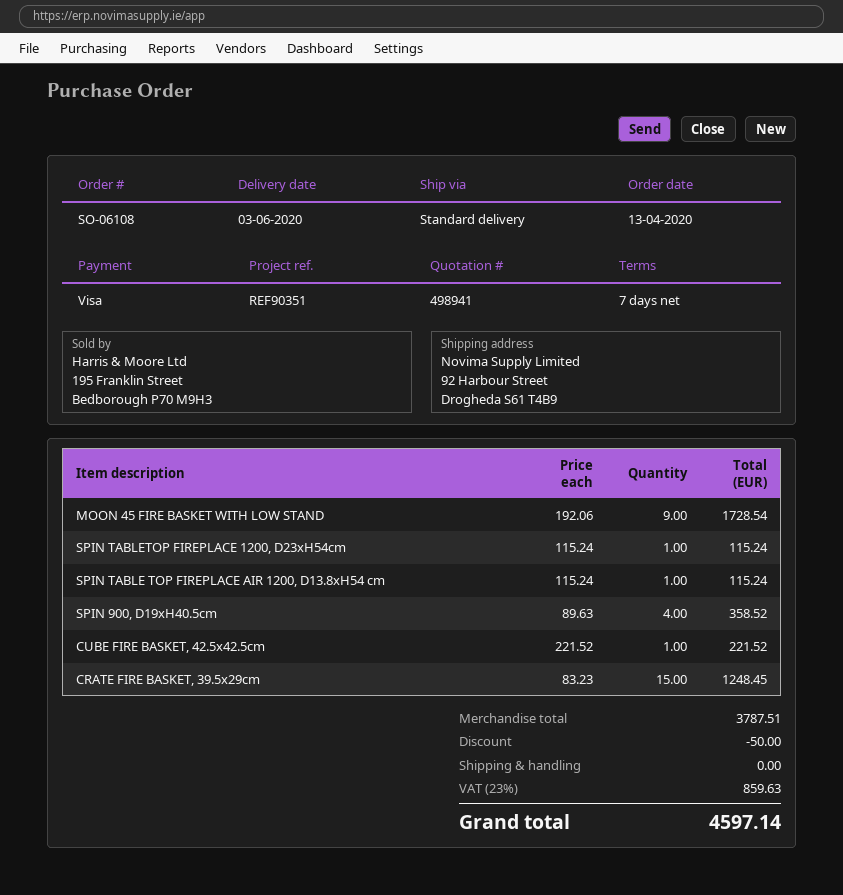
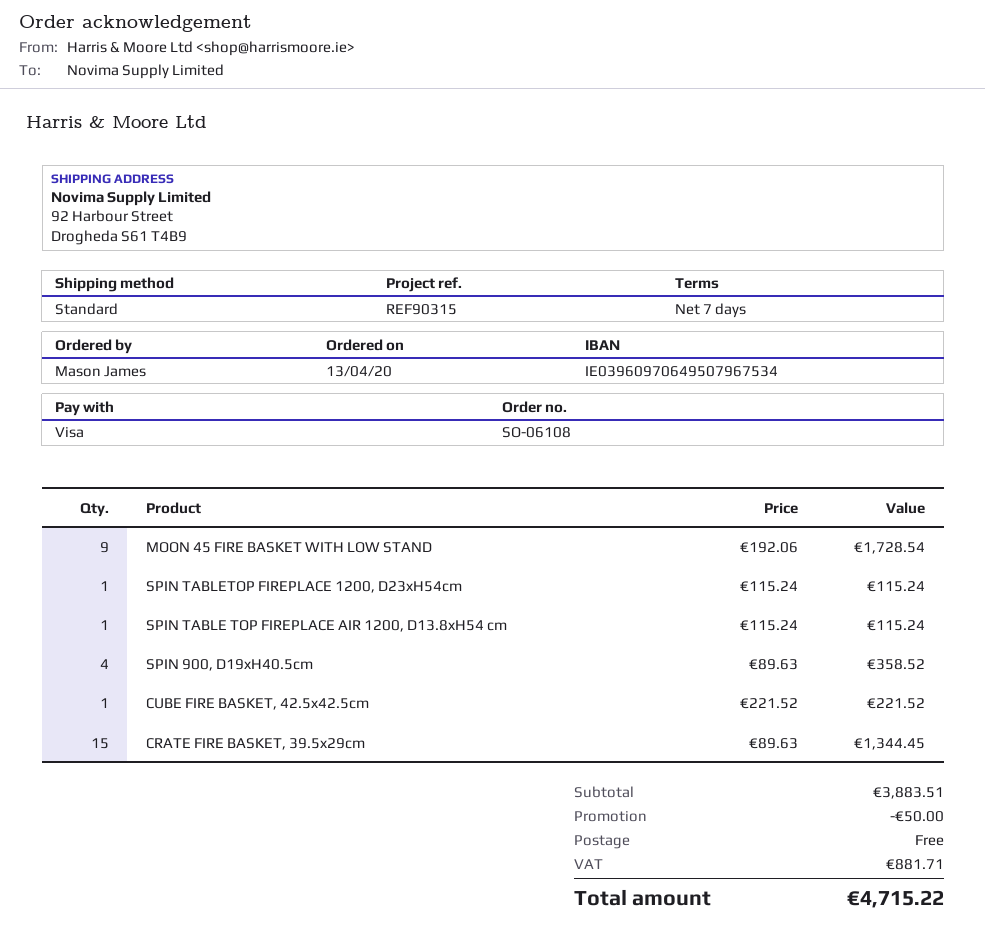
reference: REF90351 -> REF90315
CRATE FIRE BASKET, 39.5x29cm: 15 x 83.23 = 1248.45 -> 15 x 89.63 = 1344.45
subtotal: 3787.51 -> 3883.51
tax: 859.63 -> 881.71
total: 4597.14 -> 4715.22

